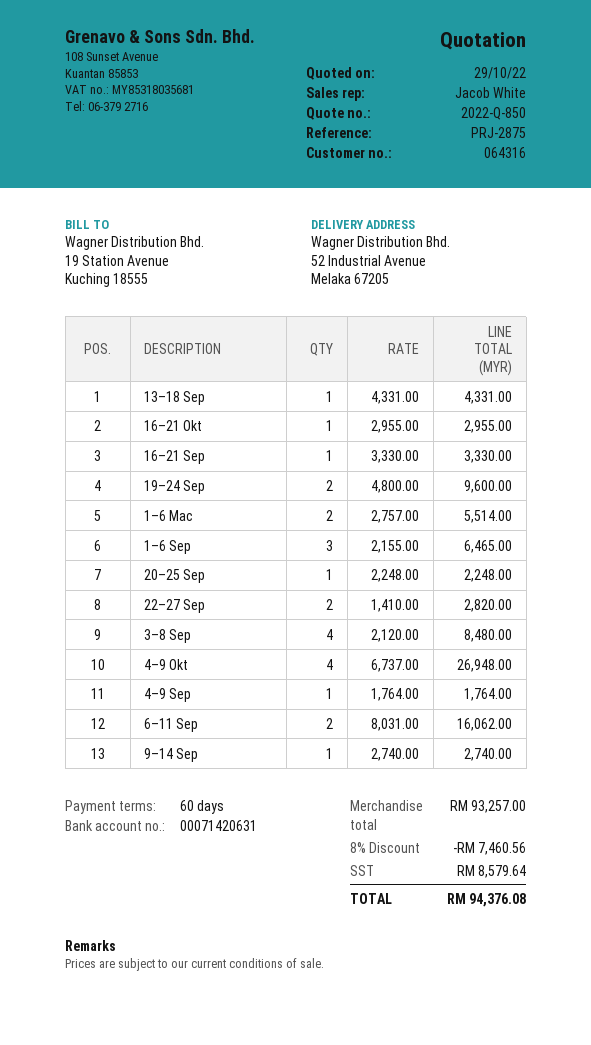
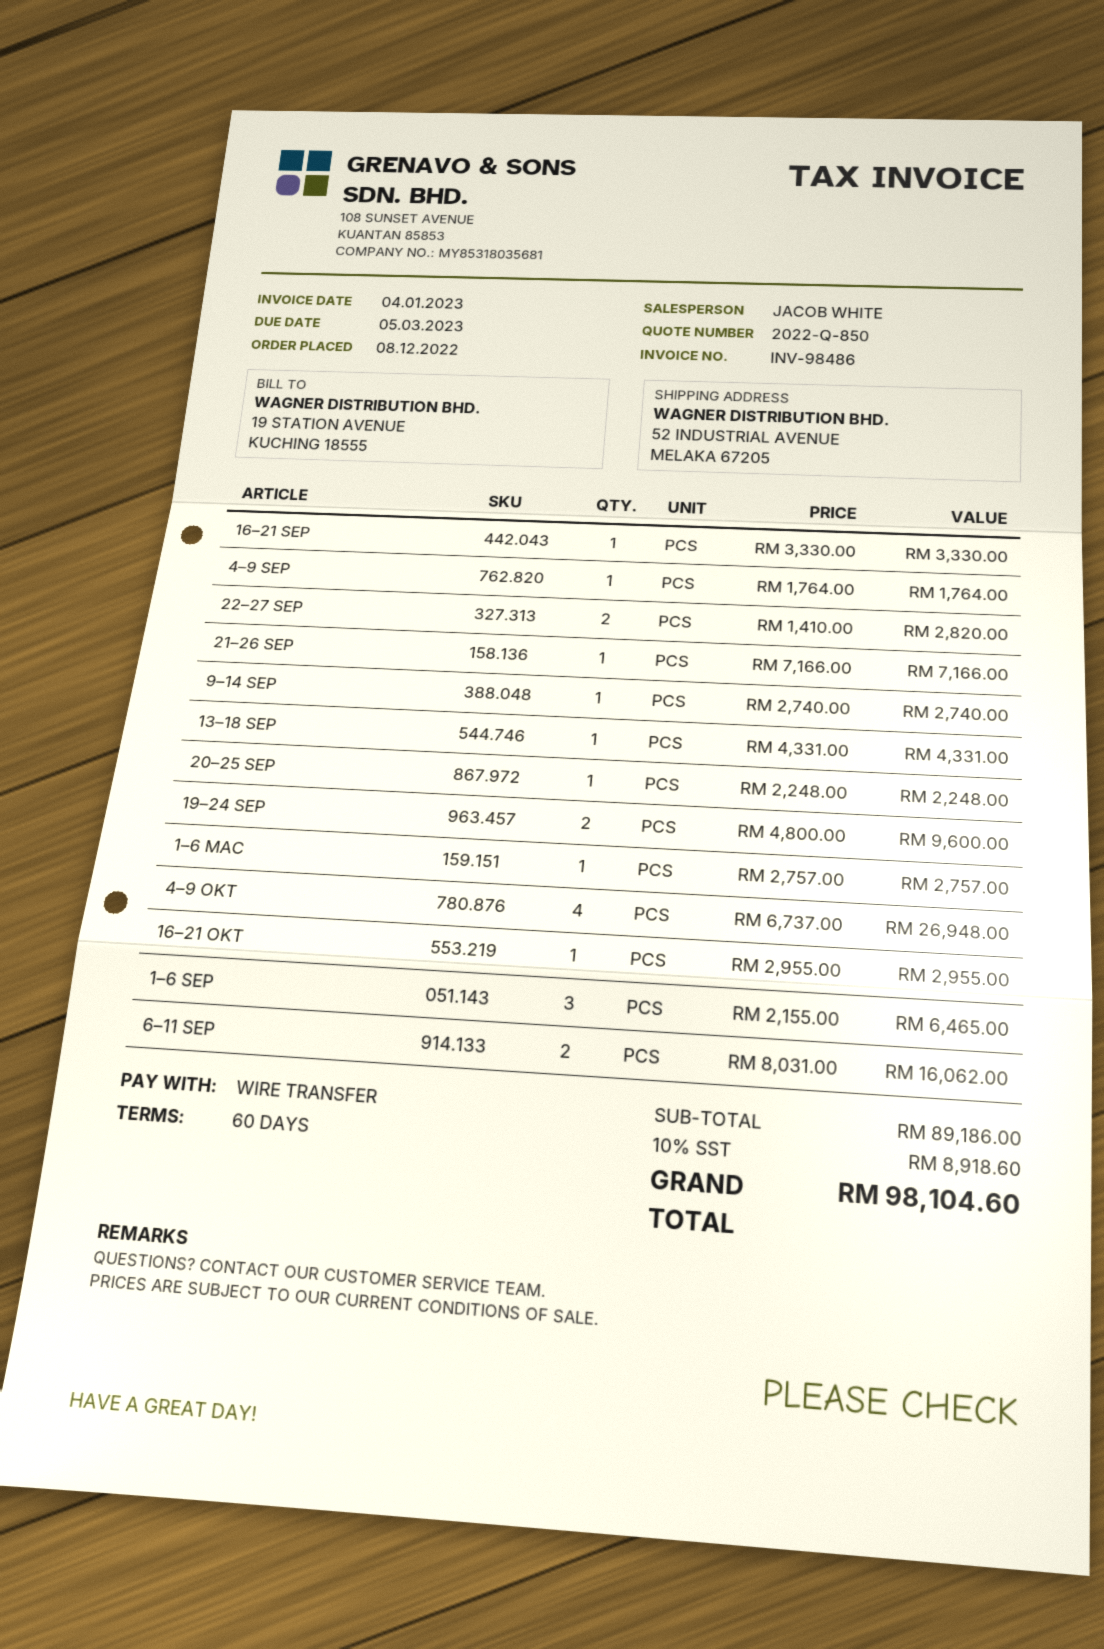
1–6 Mac: 2 x 2757.00 = 5514.00 -> 1 x 2757.00 = 2757.00
3–8 Sep: 4 x 2120.00 = 8480.00 -> none
21–26 SEP: none -> 1 x 7166.00 = 7166.00
subtotal: 93257.00 -> 89186.00
discount: 8% = 7460.56 -> none
tax: 8579.64 -> 8918.60
total: 94376.08 -> 98104.60

